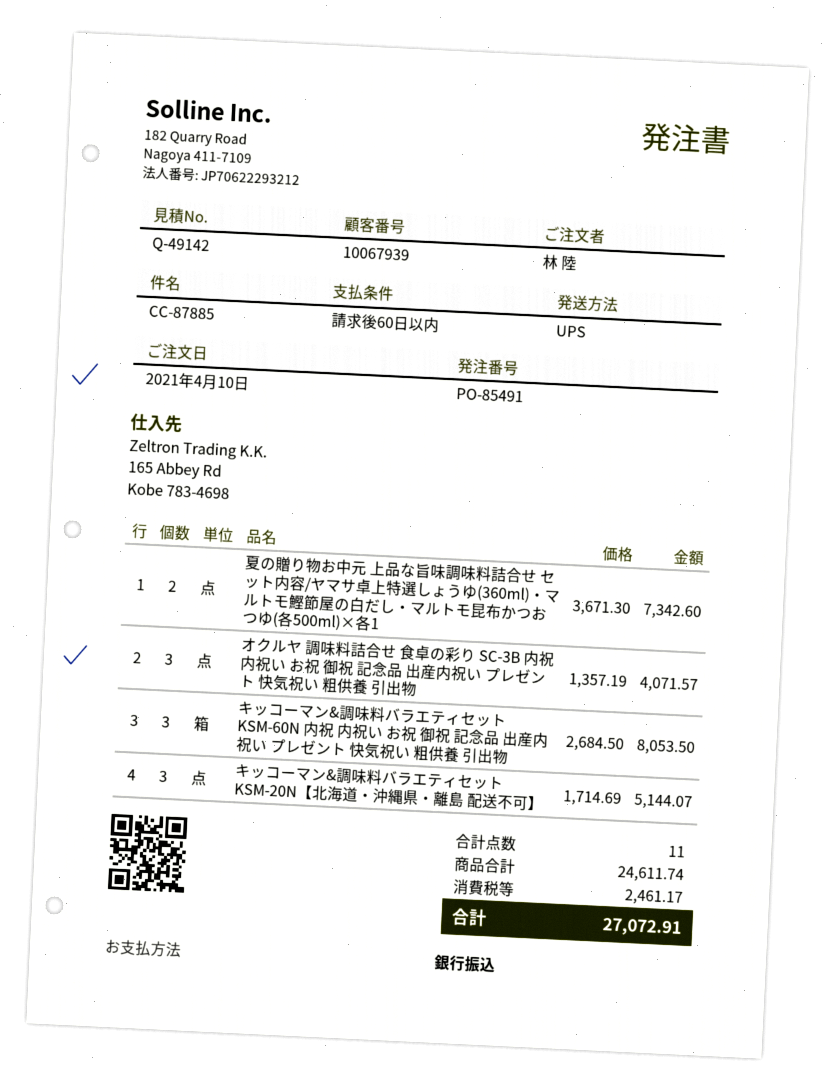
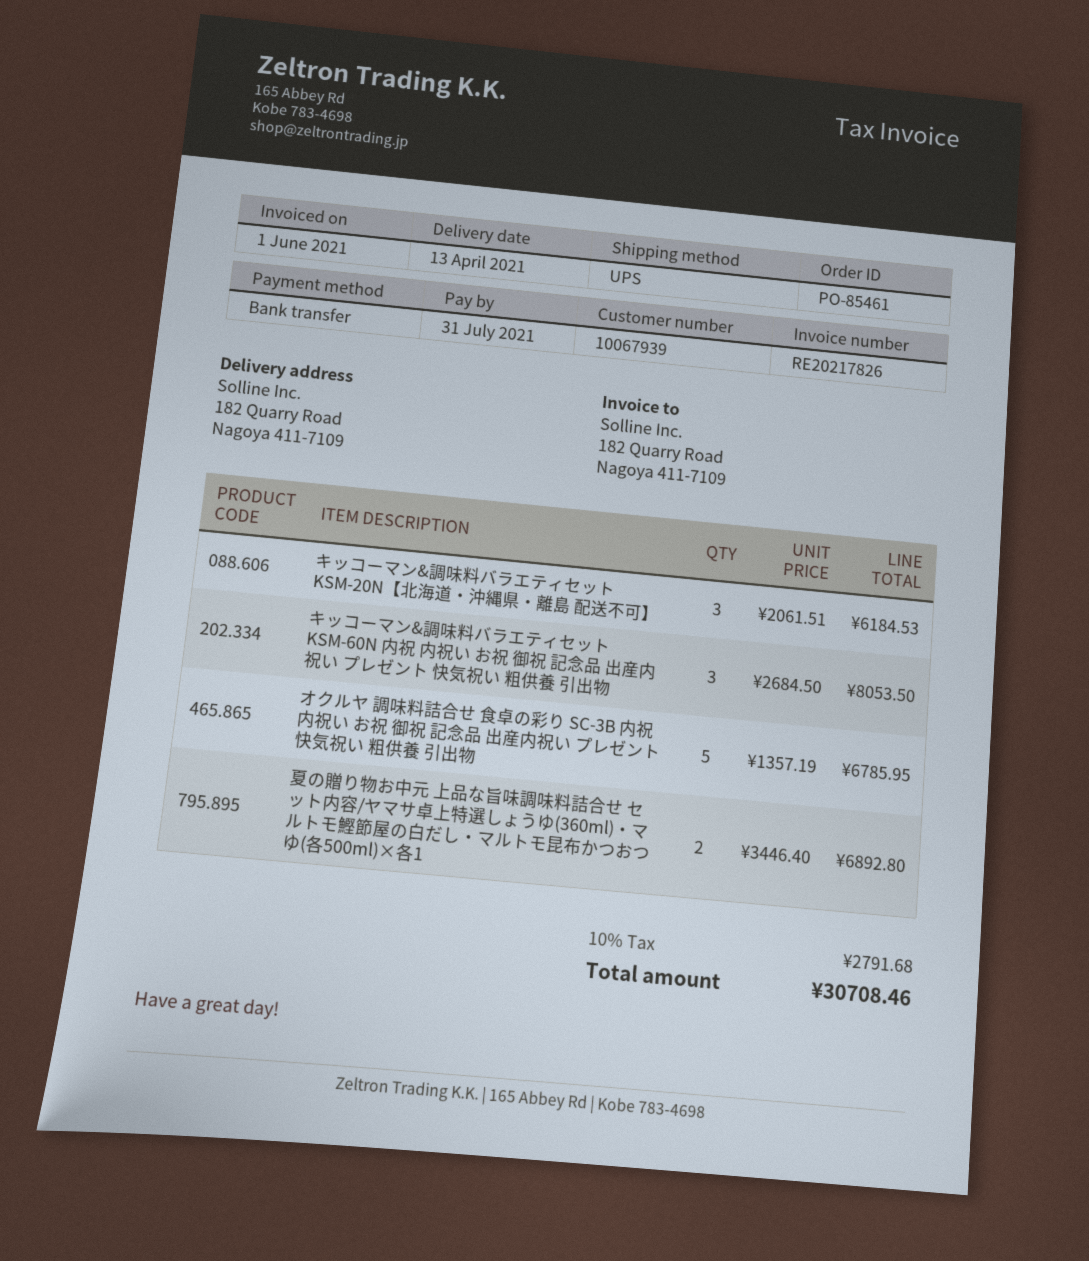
order number: PO-85491 -> PO-85461
夏の贈り物お中元 上品な旨味調味料詰合せ セット内容/ヤマサ卓上特選しょうゆ(360ml)・マルトモ鰹節屋の白だし・マルトモ昆布かつおつゆ(各500ml)×各1: 2 x 3671.30 = 7342.60 -> 2 x 3446.40 = 6892.80
オクルヤ 調味料詰合せ 食卓の彩り SC-3B 内祝 内祝い お祝 御祝 記念品 出産内祝い プレゼント 快気祝い 粗供養 引出物: 3 x 1357.19 = 4071.57 -> 5 x 1357.19 = 6785.95
キッコーマン&調味料バラエティセット KSM-20N【北海道・沖縄県・離島 配送不可】: 3 x 1714.69 = 5144.07 -> 3 x 2061.51 = 6184.53
tax: 2461.17 -> 2791.68
total: 27072.91 -> 30708.46

